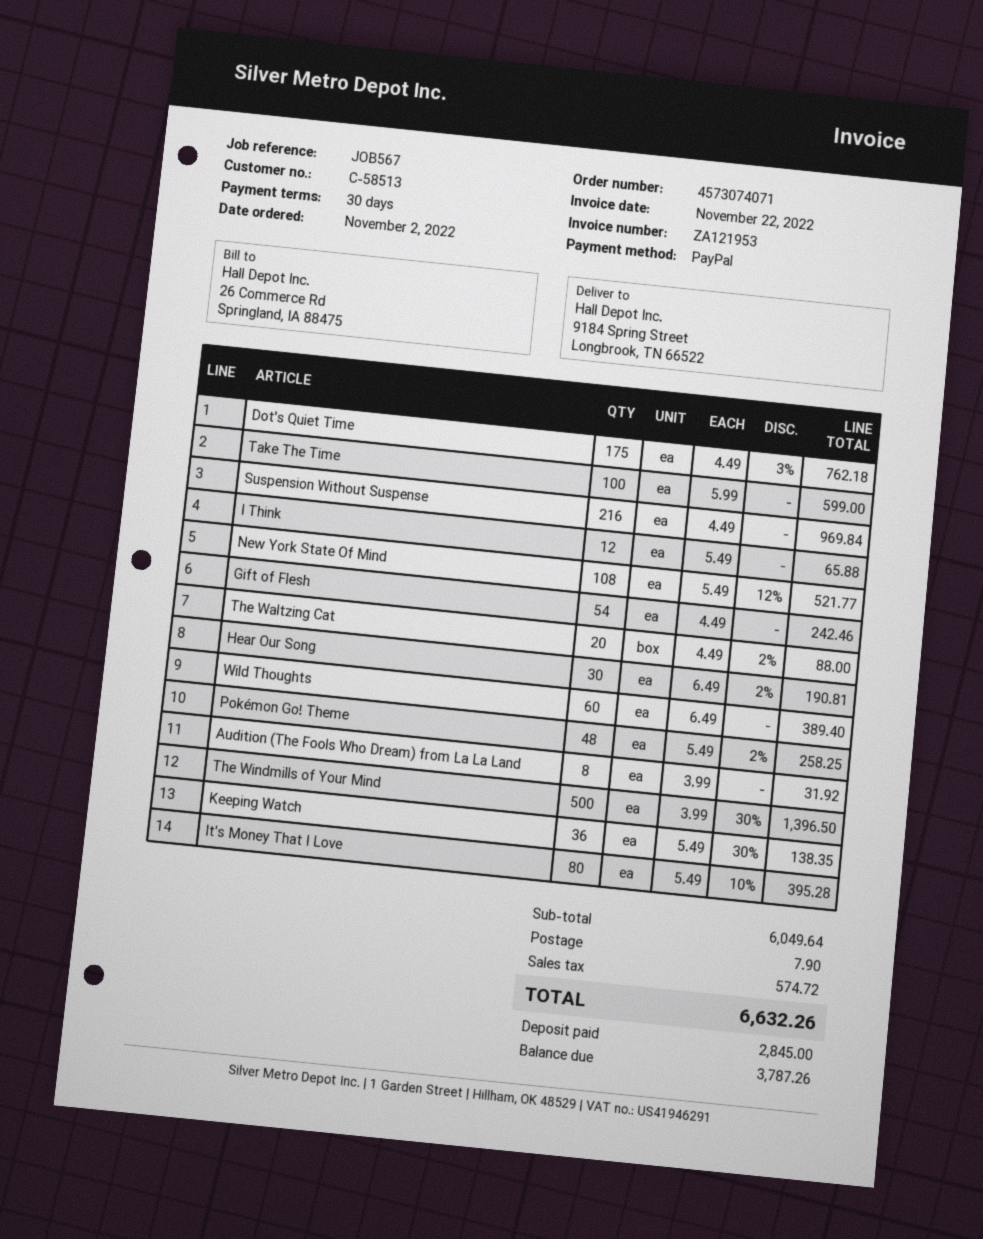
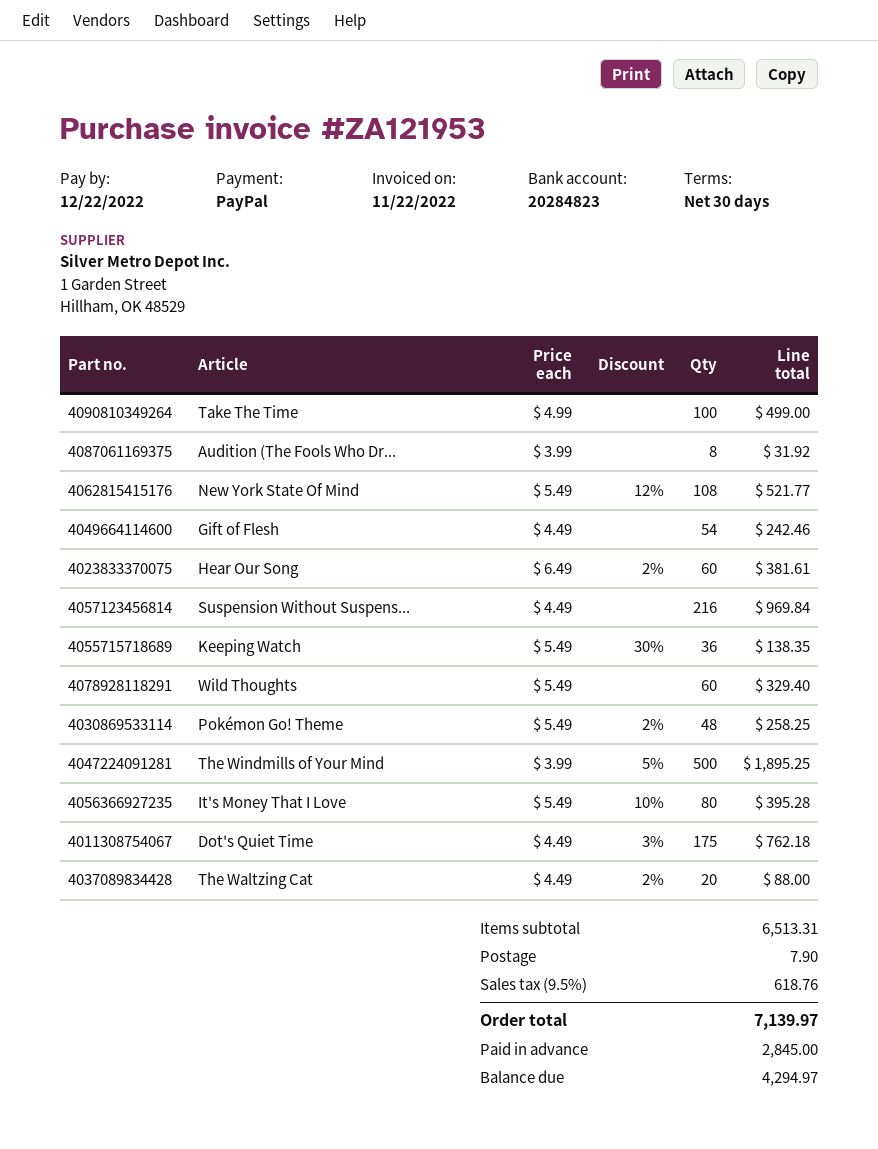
Take The Time: 100 x 5.99 = 599.00 -> 100 x 4.99 = 499.00
I Think: 12 x 5.49 = 65.88 -> none
Hear Our Song: 30 x 6.49 - 2% = 190.81 -> 60 x 6.49 - 2% = 381.61
Wild Thoughts: 60 x 6.49 = 389.40 -> 60 x 5.49 = 329.40
The Windmills of Your Mind: 500 x 3.99 - 30% = 1396.50 -> 500 x 3.99 - 5% = 1895.25
subtotal: 6049.64 -> 6513.31
tax: 574.72 -> 618.76
total: 6632.26 -> 7139.97
balance: 3787.26 -> 4294.97

